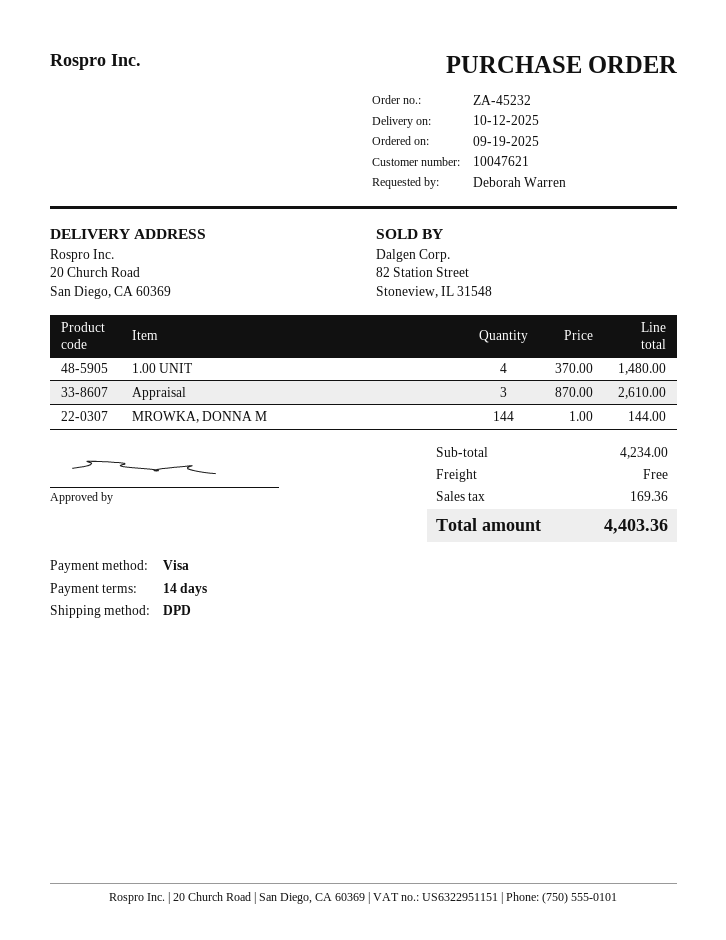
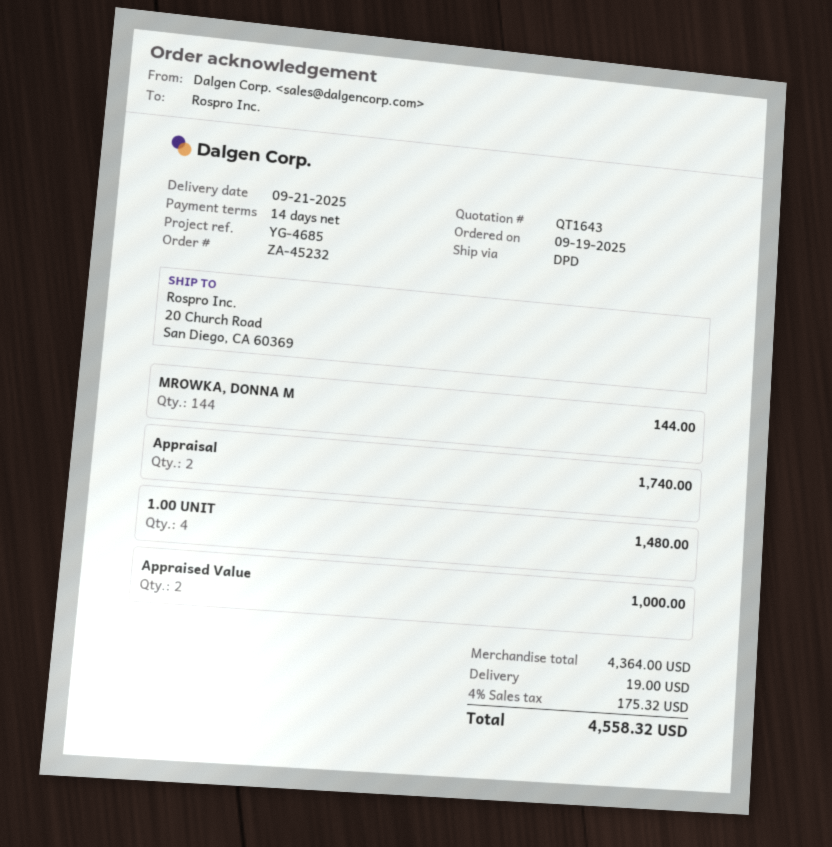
delivery date: 2025-10-12 -> 2025-09-21
Appraisal: 3 for 2610.00 -> 2 for 1740.00
Appraised Value: none -> 2 for 1000.00
subtotal: 4234.00 -> 4364.00
shipping: 0.00 -> 19.00
tax: 169.36 -> 175.32
total: 4403.36 -> 4558.32

